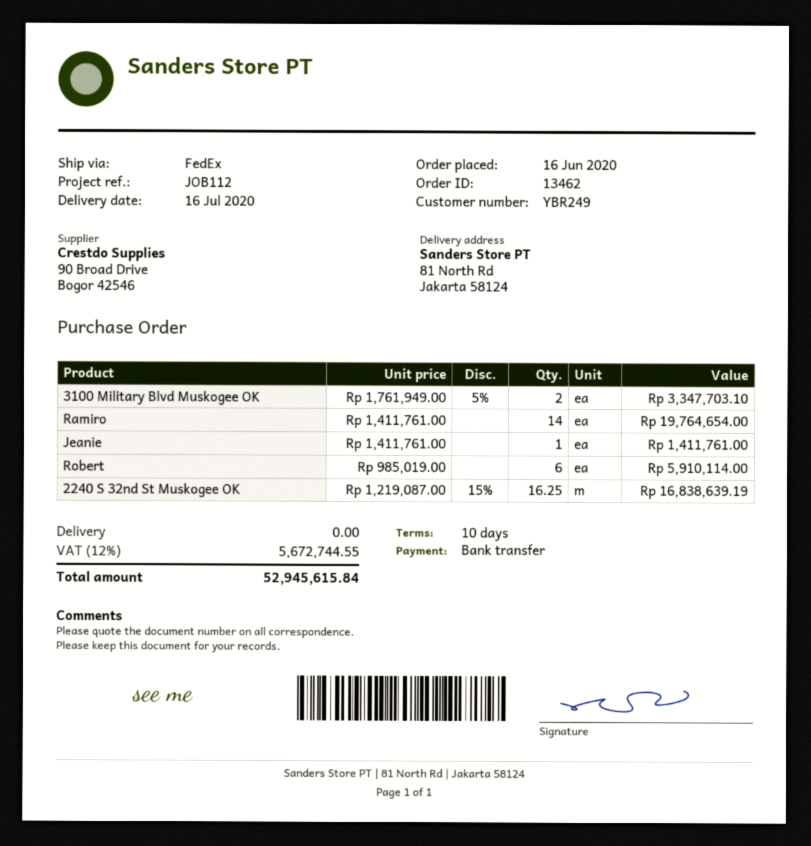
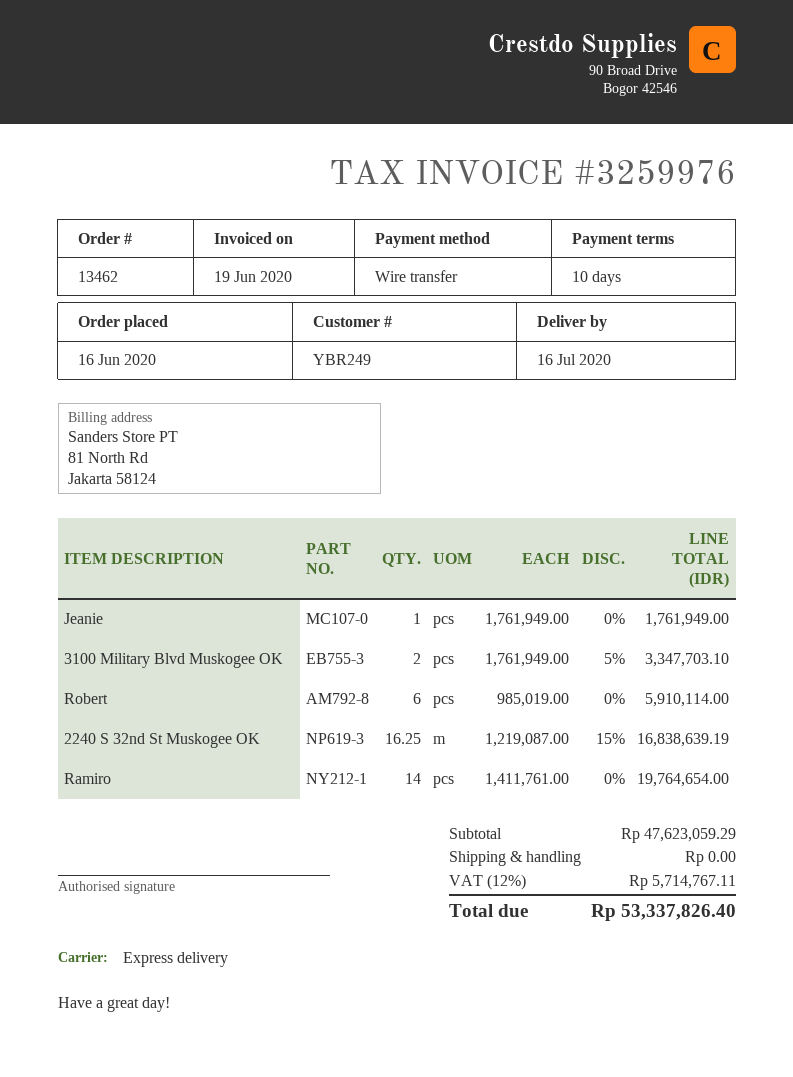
shipping method: FedEx -> express
Jeanie: 1 x 1411761.00 = 1411761.00 -> 1 x 1761949.00 = 1761949.00
tax: 12% = 5672744.55 -> 12% = 5714767.11
total: 52945615.84 -> 53337826.40

